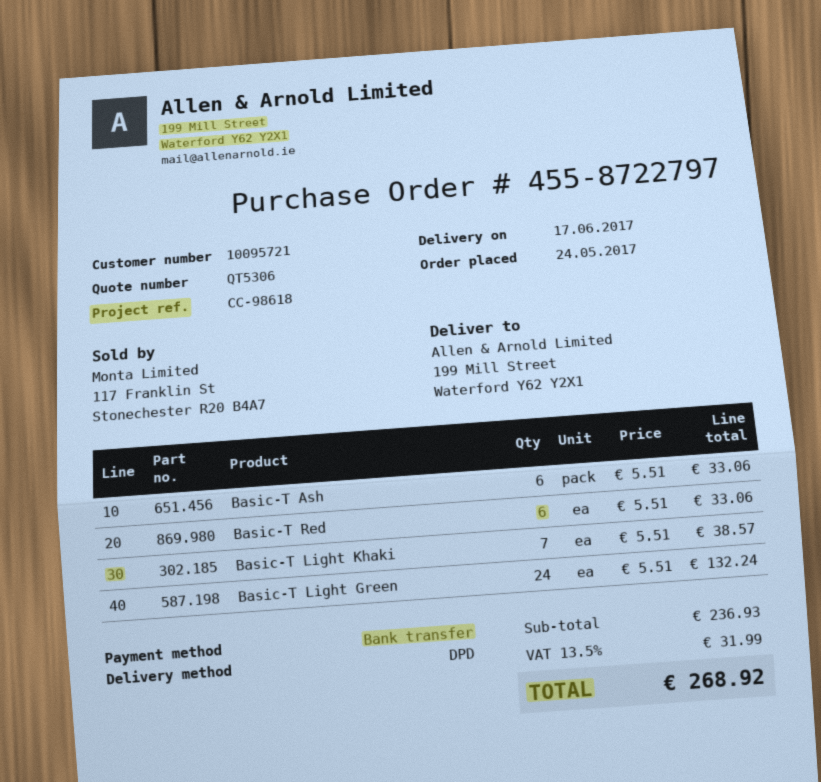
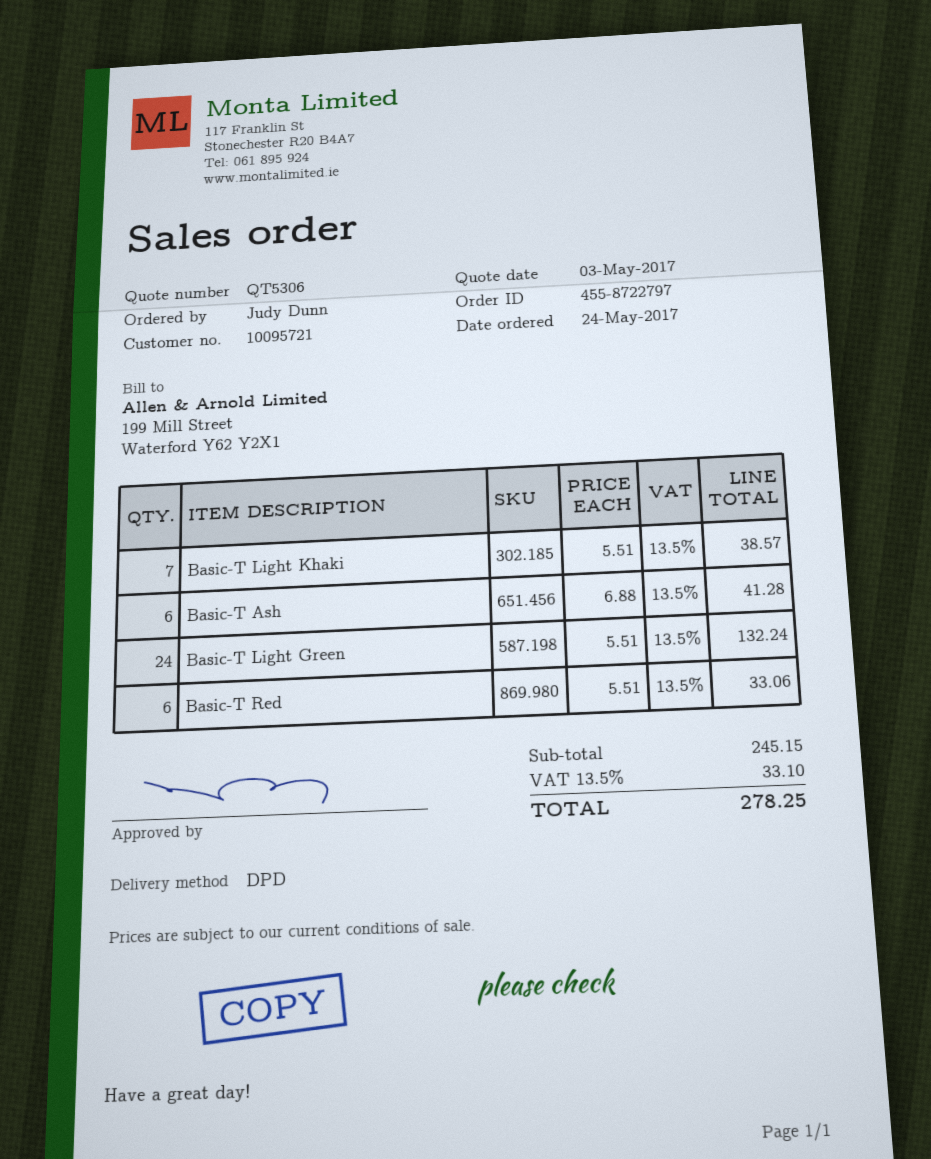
Basic-T Ash: 6 x 5.51 = 33.06 -> 6 x 6.88 = 41.28
subtotal: 236.93 -> 245.15
tax: 13.5% = 31.99 -> 13.5% = 33.10
total: 268.92 -> 278.25

